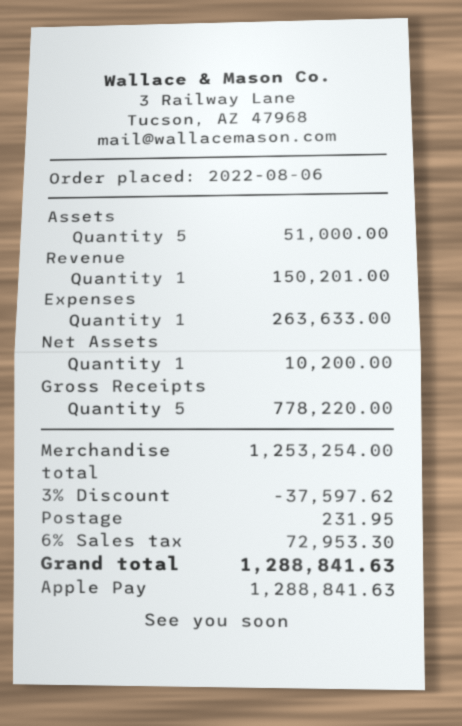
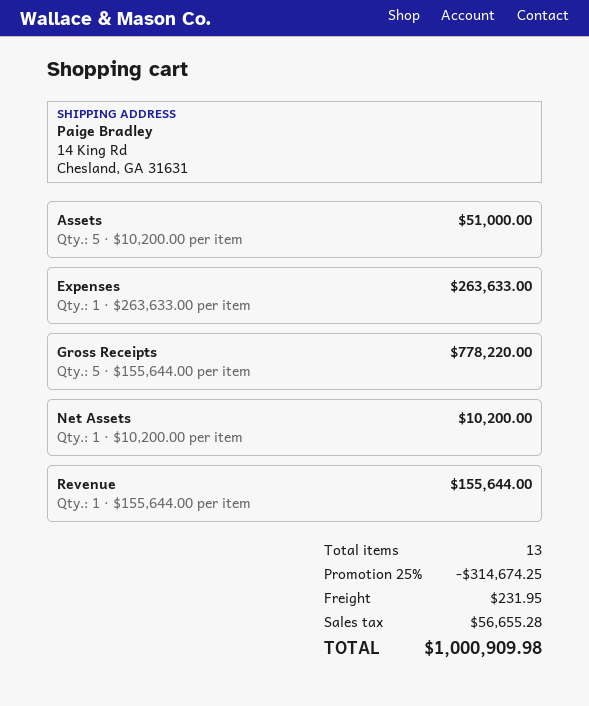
Revenue: 1 for 150201.00 -> 1 for 155644.00
discount: 3% = 37597.62 -> 25% = 314674.25
tax: 72953.30 -> 56655.28
total: 1288841.63 -> 1000909.98

